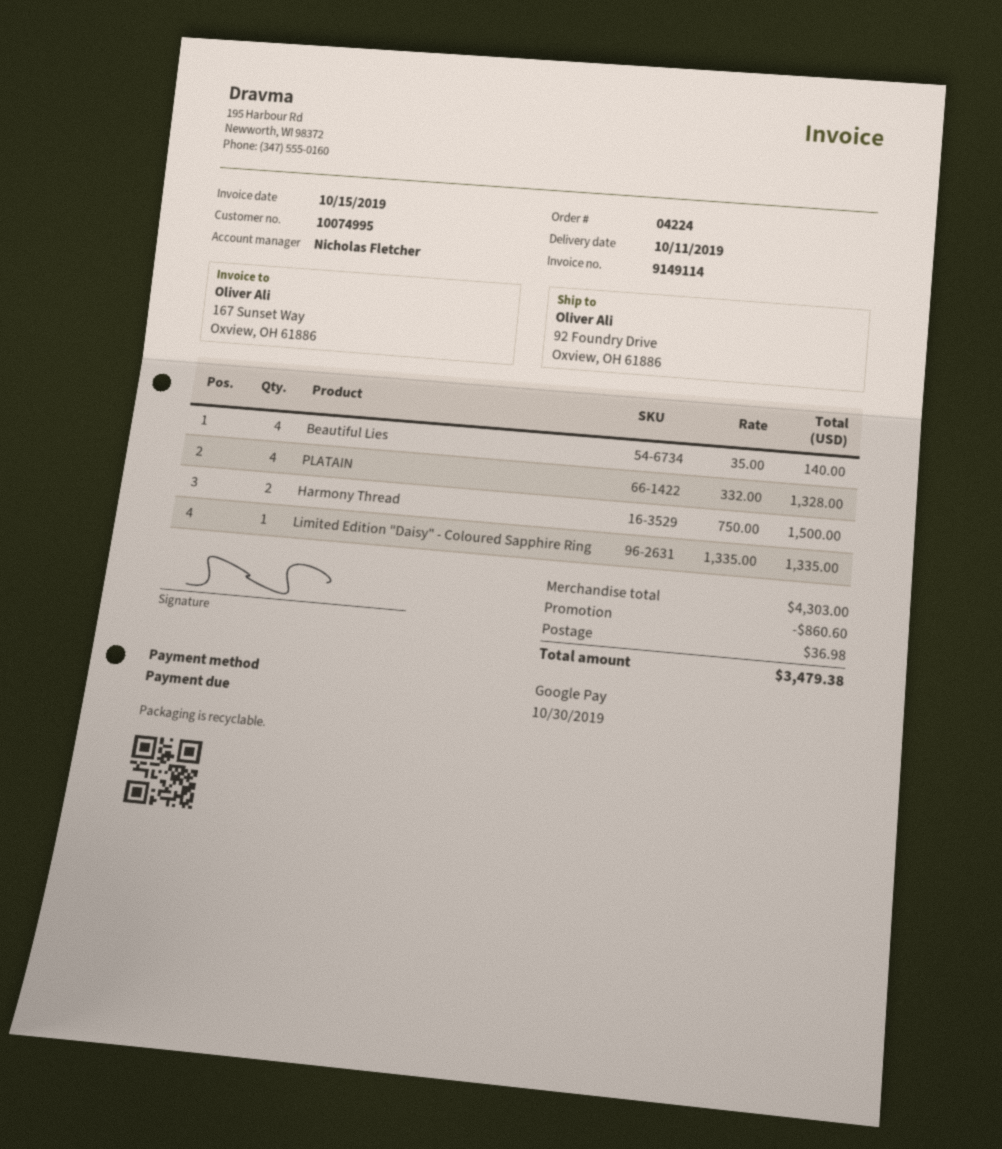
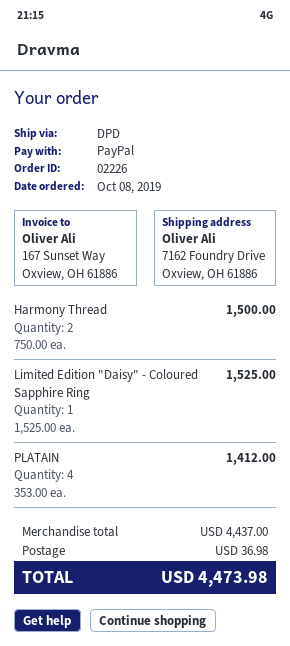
order number: 04224 -> 02226
payment method: Google Pay -> PayPal
ship to: 92 Foundry Drive, Oxview, OH 61886 -> 7162 Foundry Drive, Oxview, OH 61886
Beautiful Lies: 4 x 35.00 = 140.00 -> none
PLATAIN: 4 x 332.00 = 1328.00 -> 4 x 353.00 = 1412.00
Limited Edition "Daisy" - Coloured Sapphire Ring: 1 x 1335.00 = 1335.00 -> 1 x 1525.00 = 1525.00
subtotal: 4303.00 -> 4437.00
discount: 860.60 -> none
total: 3479.38 -> 4473.98

